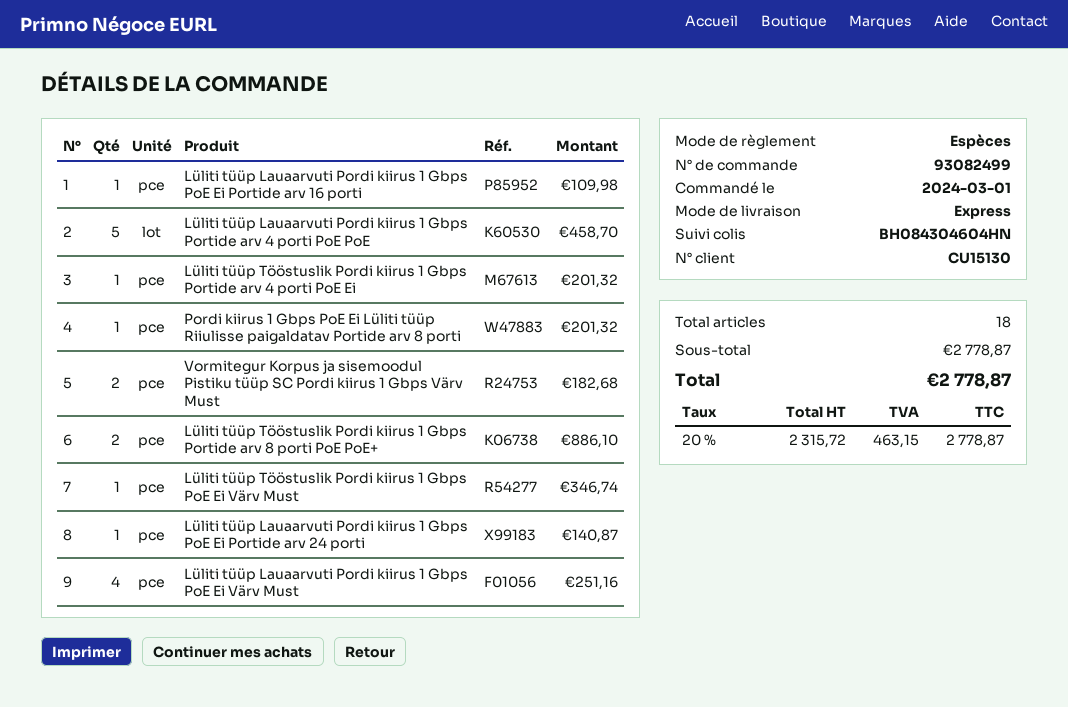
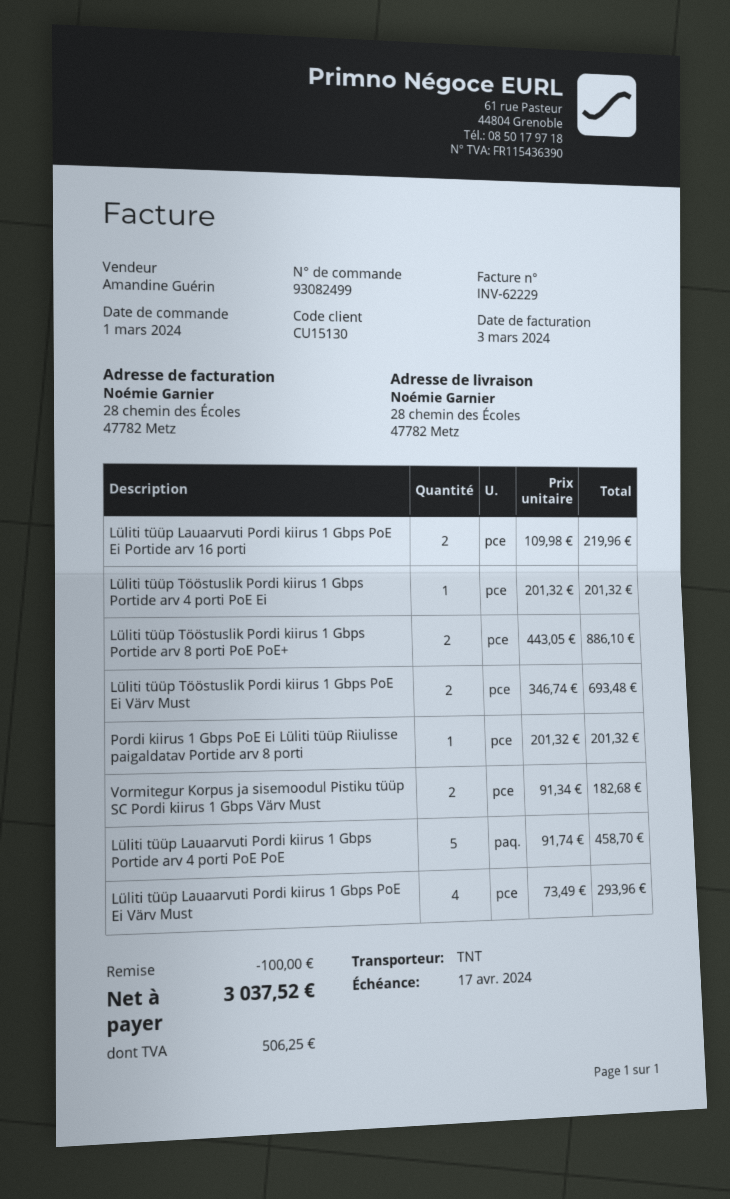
shipping method: express -> TNT
Lüliti tüüp Lauaarvuti Pordi kiirus 1 Gbps PoE Ei Portide arv 16 porti: 1 for 109.98 -> 2 for 219.96
Lüliti tüüp Tööstuslik Pordi kiirus 1 Gbps PoE Ei Värv Must: 1 for 346.74 -> 2 for 693.48
Lüliti tüüp Lauaarvuti Pordi kiirus 1 Gbps PoE Ei Portide arv 24 porti: 1 for 140.87 -> none
Lüliti tüüp Lauaarvuti Pordi kiirus 1 Gbps PoE Ei Värv Must: 4 for 251.16 -> 4 for 293.96
discount: none -> 100.00
tax: 463.15 -> 506.25
total: 2778.87 -> 3037.52

